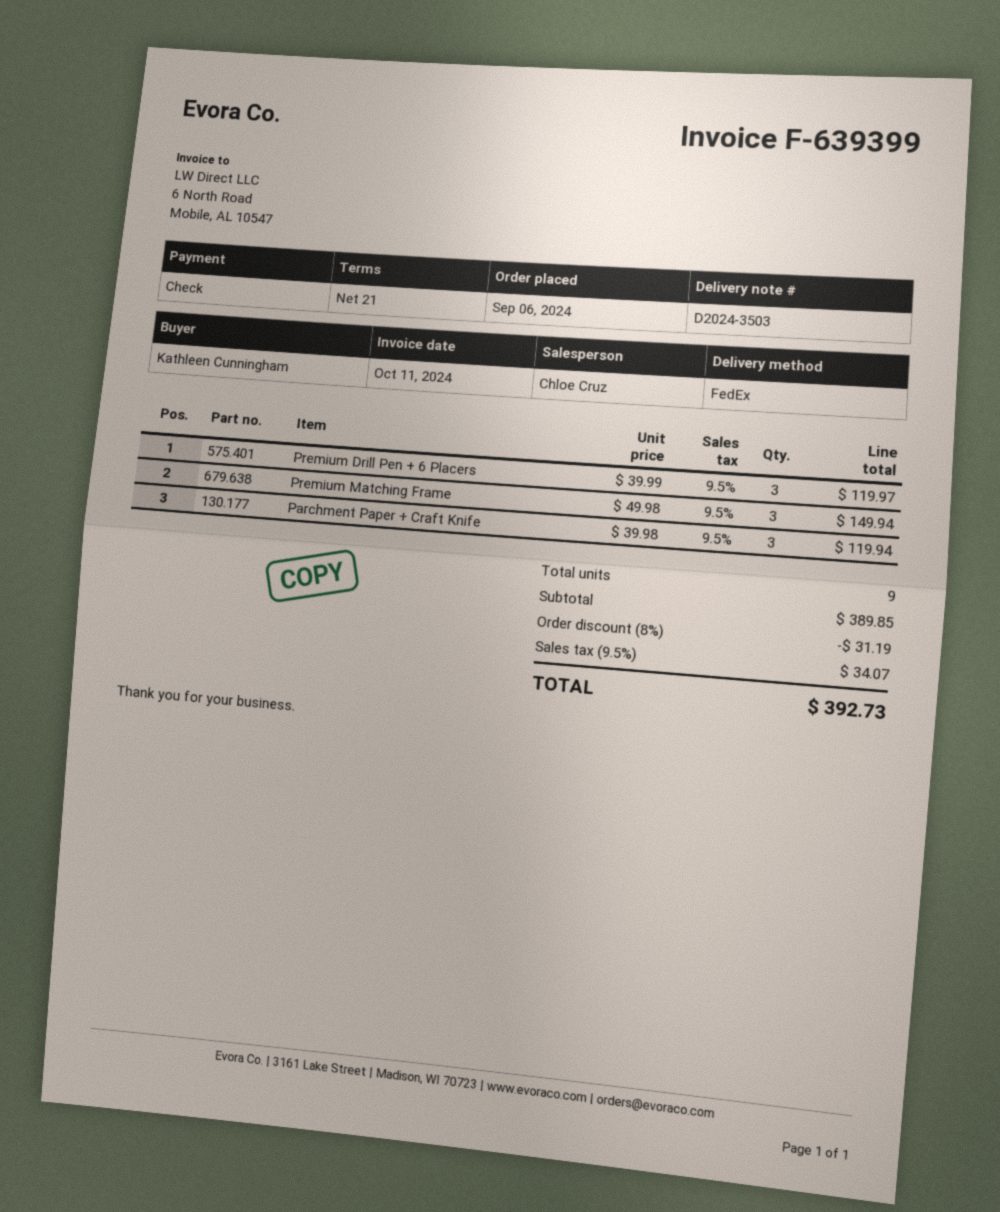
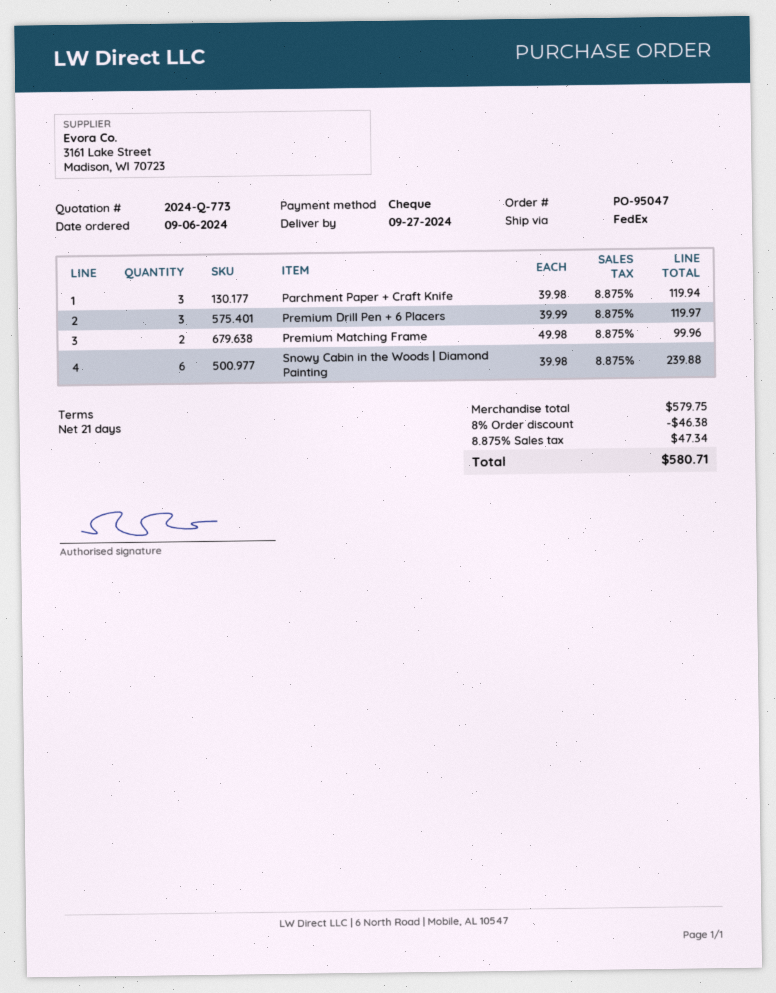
Premium Matching Frame: 3 x 49.98 = 149.94 -> 2 x 49.98 = 99.96
Snowy Cabin in the Woods | Diamond Painting: none -> 6 x 39.98 = 239.88
subtotal: 389.85 -> 579.75
discount: 8% = 31.19 -> 8% = 46.38
tax: 9.5% = 34.07 -> 8.875% = 47.34
total: 392.73 -> 580.71

